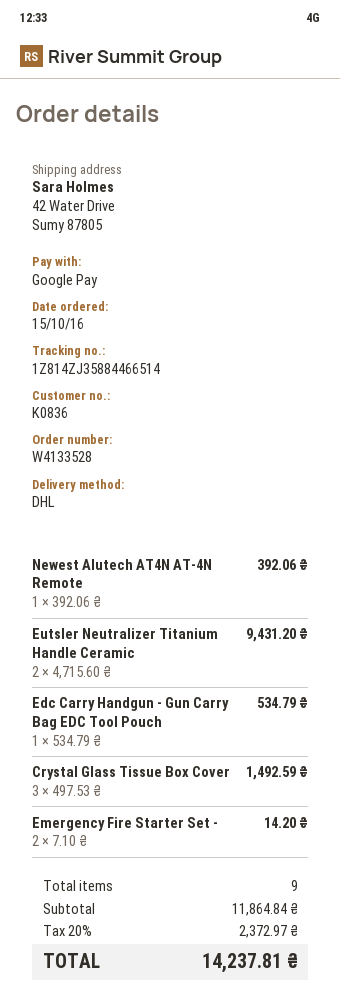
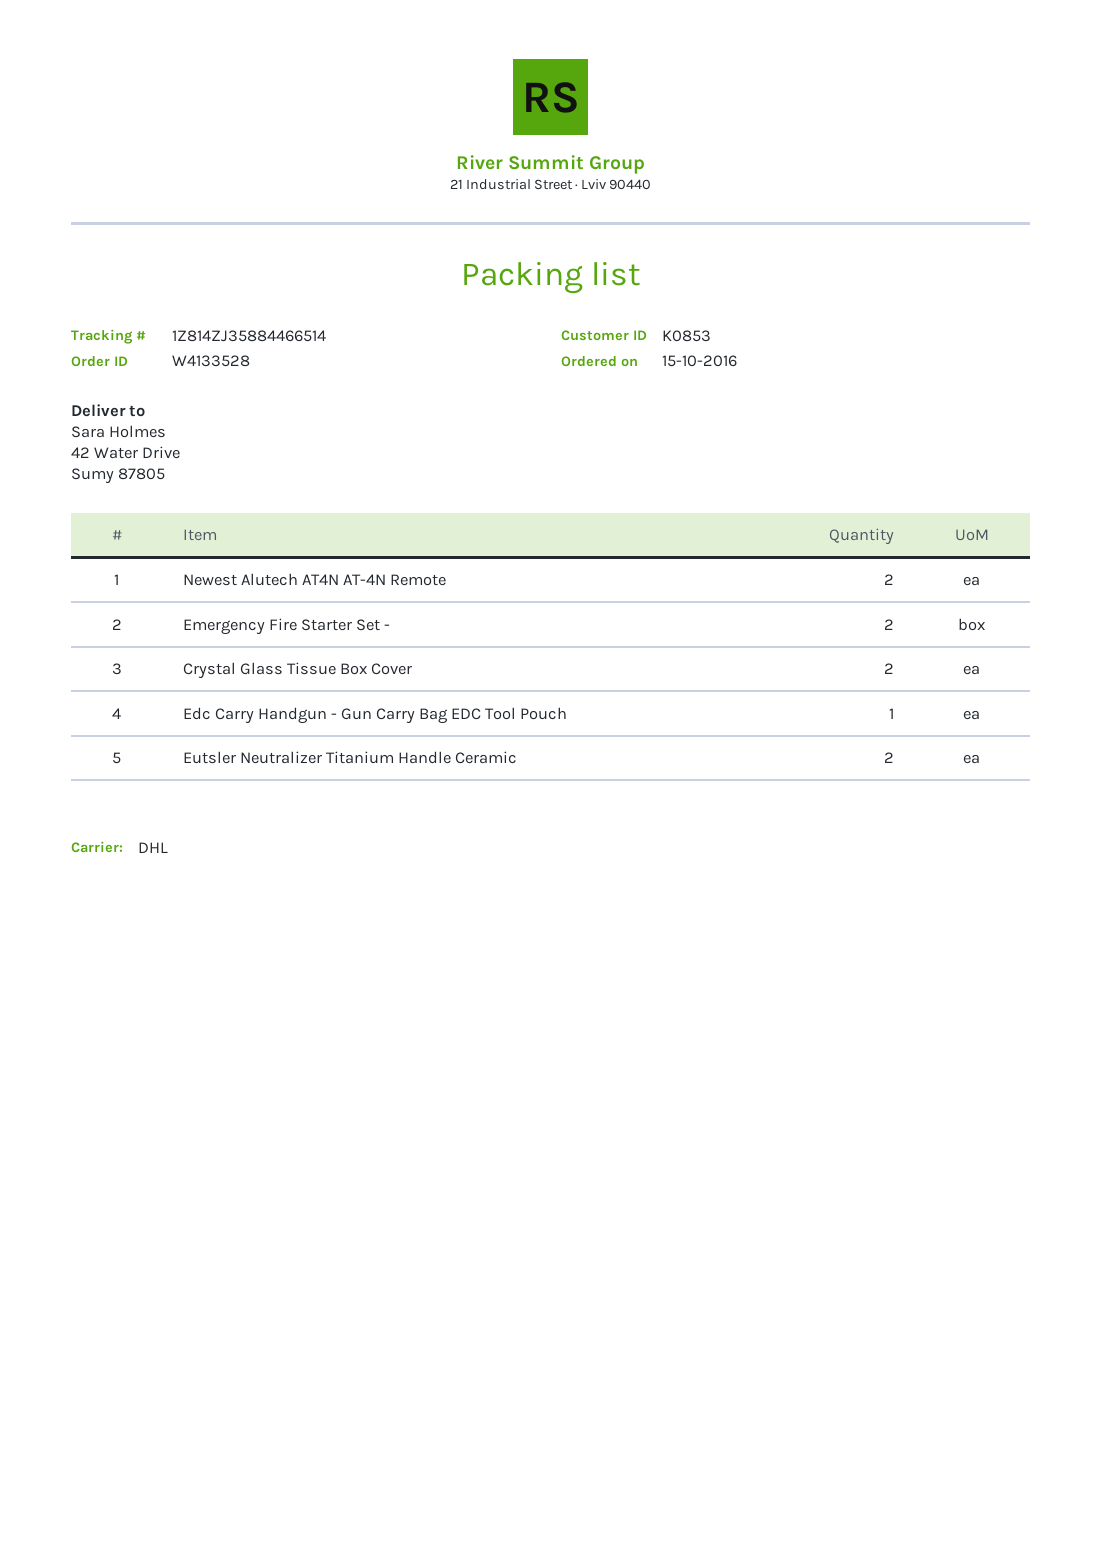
customer number: K0836 -> K0853
Newest Alutech AT4N AT-4N Remote: 1 -> 2
Crystal Glass Tissue Box Cover: 3 -> 2

